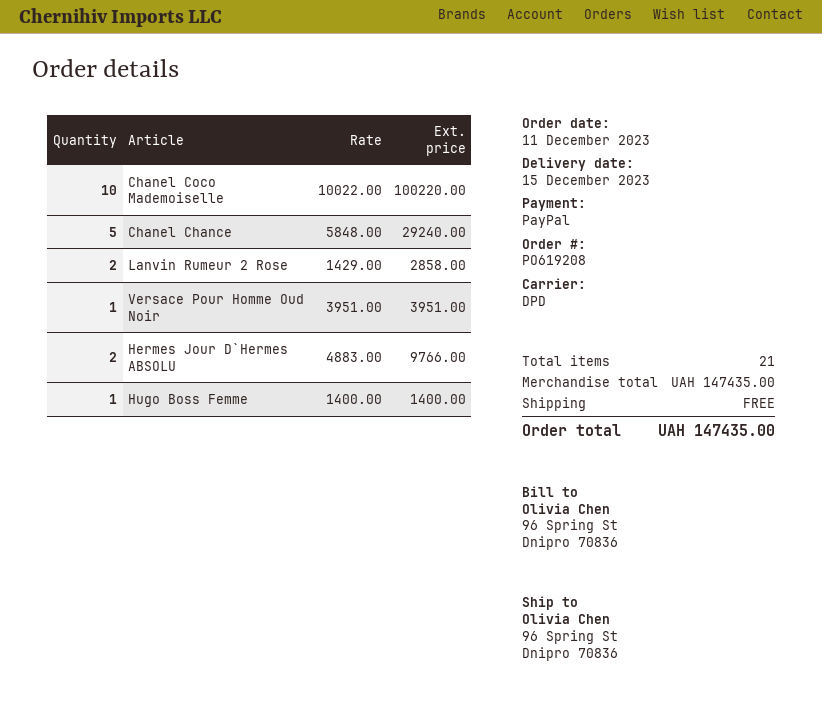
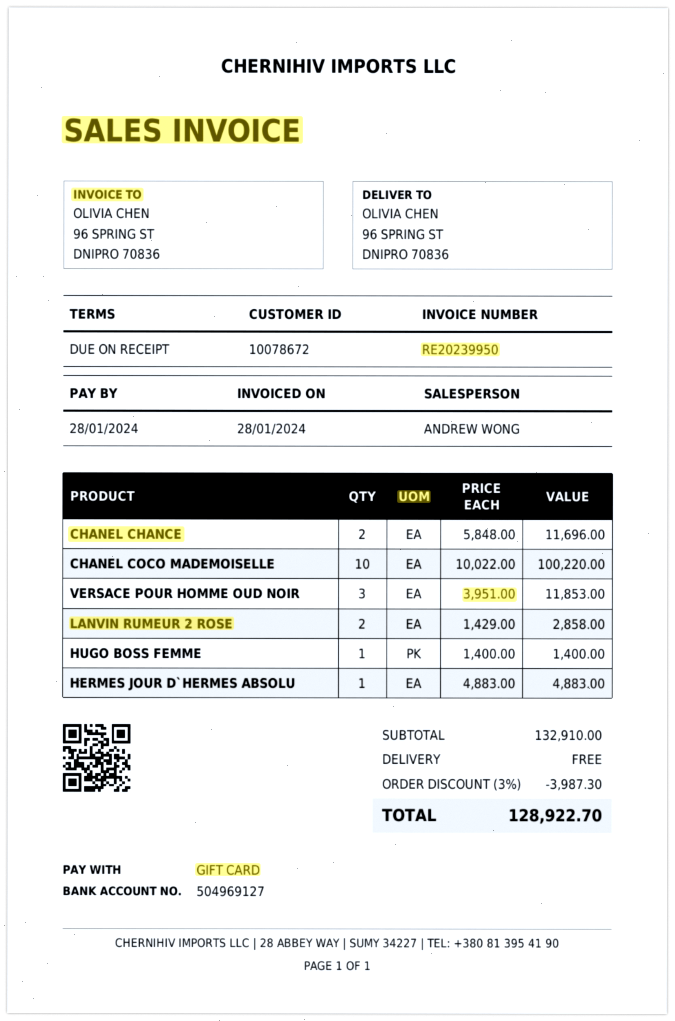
payment method: PayPal -> gift card
Chanel Chance: 5 x 5848.00 = 29240.00 -> 2 x 5848.00 = 11696.00
Versace Pour Homme Oud Noir: 1 x 3951.00 = 3951.00 -> 3 x 3951.00 = 11853.00
Hermes Jour D`Hermes ABSOLU: 2 x 4883.00 = 9766.00 -> 1 x 4883.00 = 4883.00
subtotal: 147435.00 -> 132910.00
discount: none -> 3% = 3987.30
total: 147435.00 -> 128922.70

